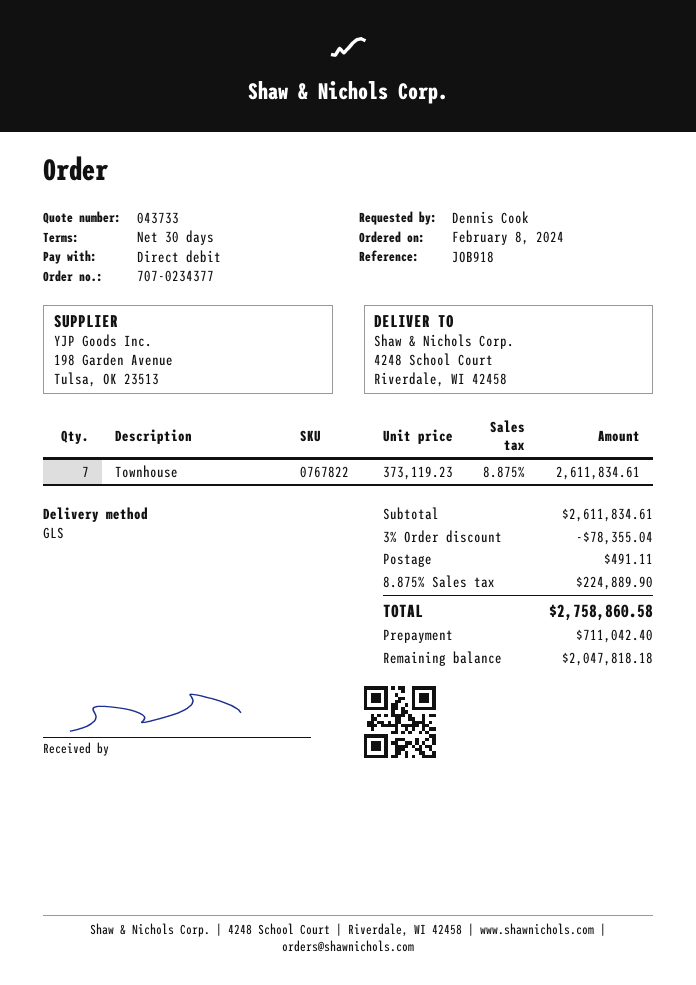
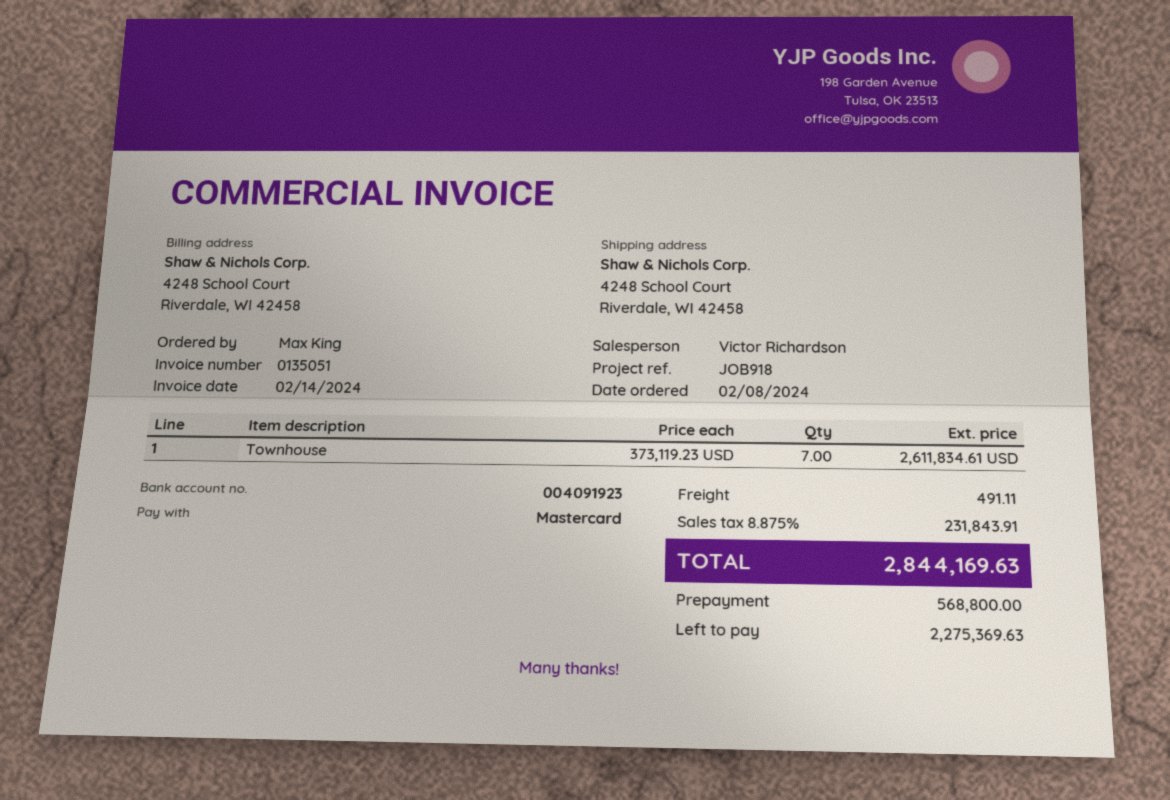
ordered by: Dennis Cook -> Max King
payment method: direct debit -> Mastercard
discount: 3% = 78355.04 -> none
tax: 8.875% = 224889.90 -> 8.875% = 231843.91
total: 2758860.58 -> 2844169.63
deposit: 711042.40 -> 568800.00
balance: 2047818.18 -> 2275369.63

